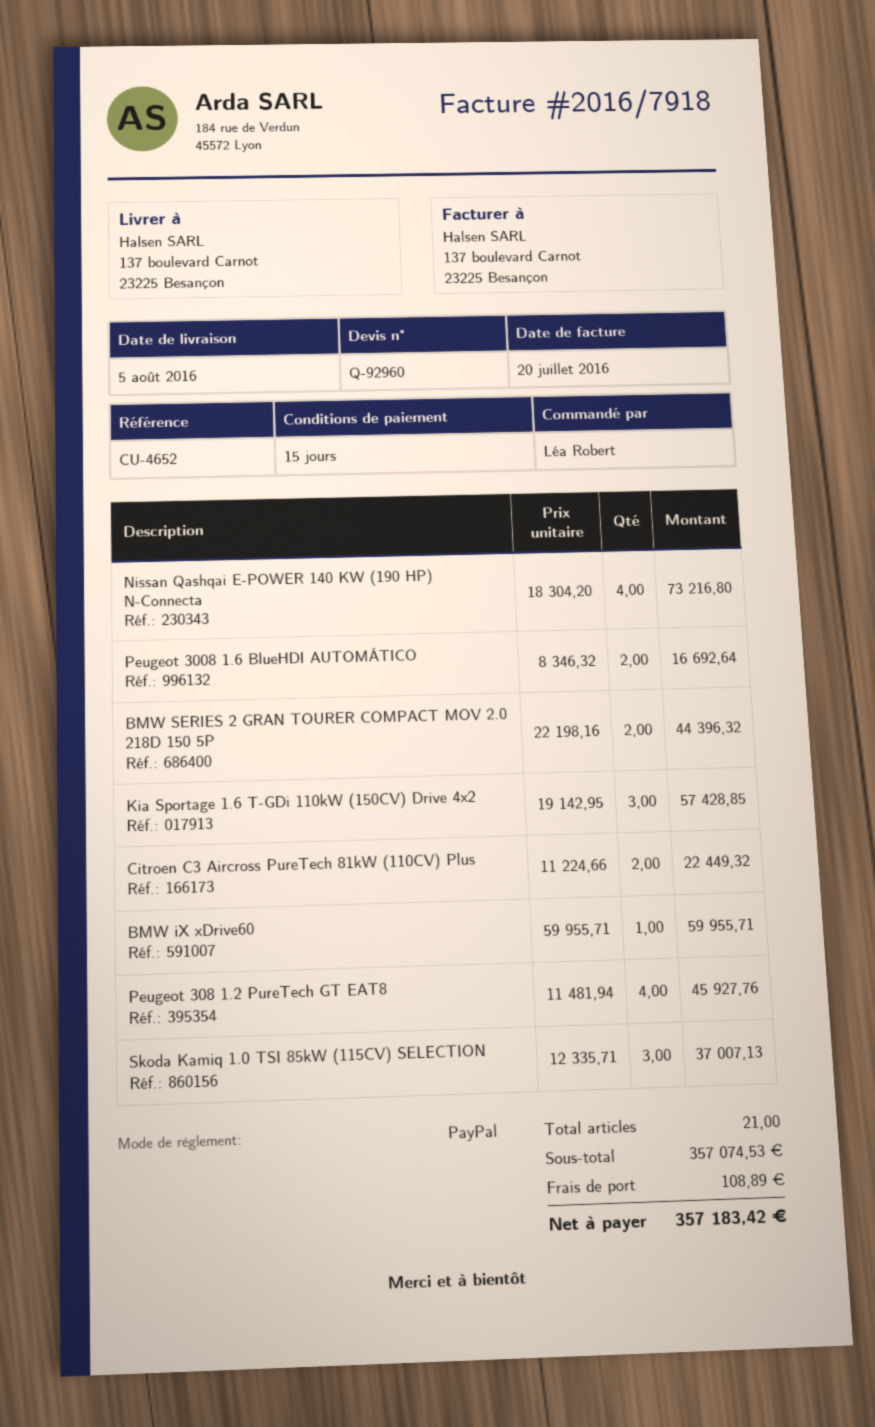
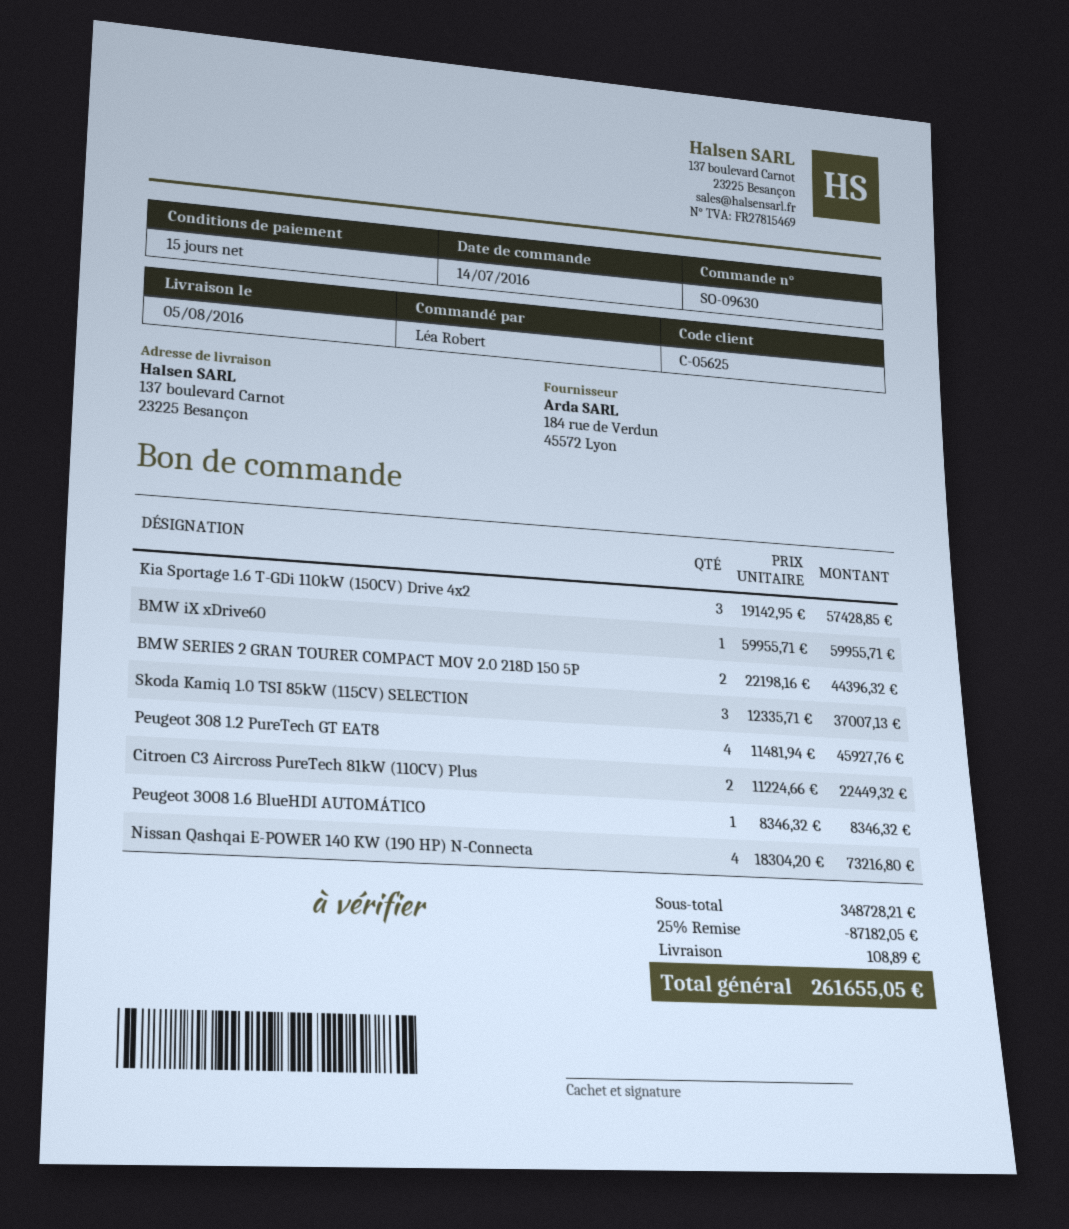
Peugeot 3008 1.6 BlueHDI AUTOMÁTICO: 2 x 8346.32 = 16692.64 -> 1 x 8346.32 = 8346.32
subtotal: 357074.53 -> 348728.21
discount: none -> 25% = 87182.05
total: 357183.42 -> 261655.05

